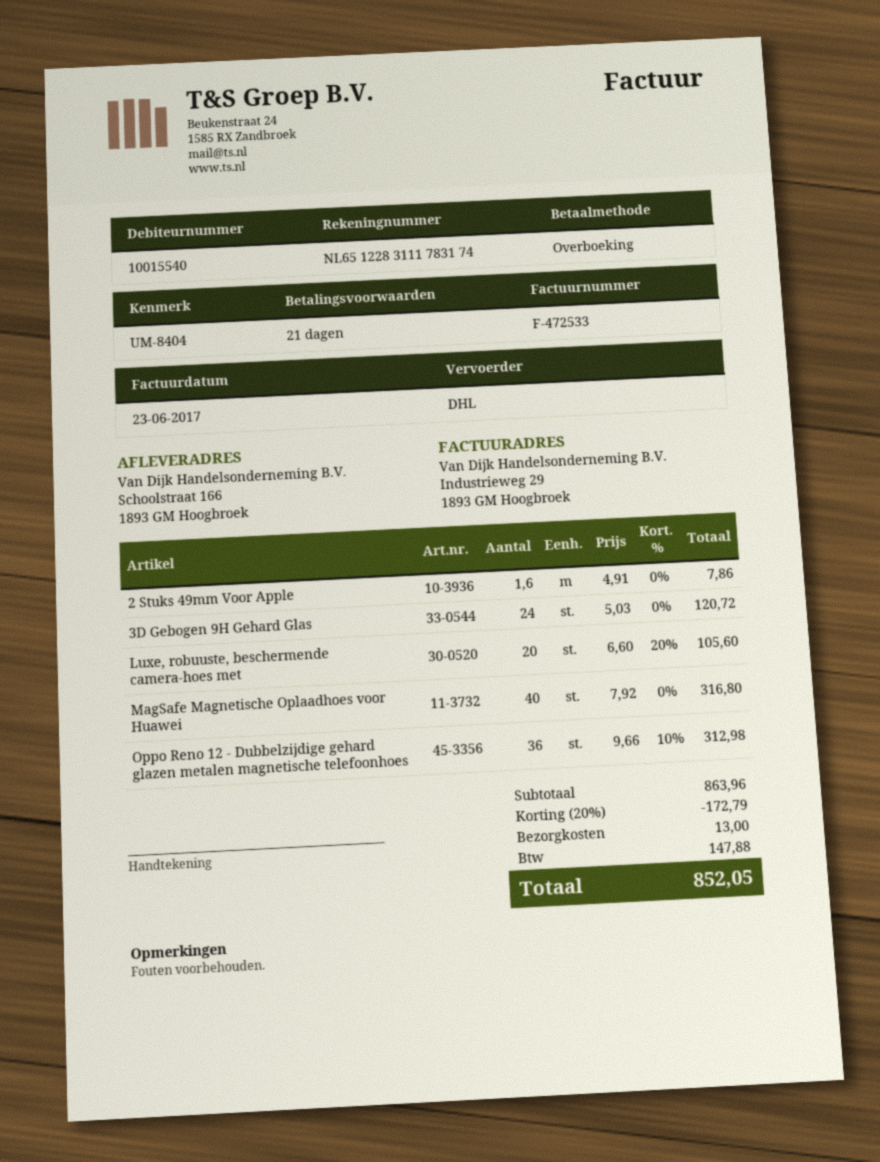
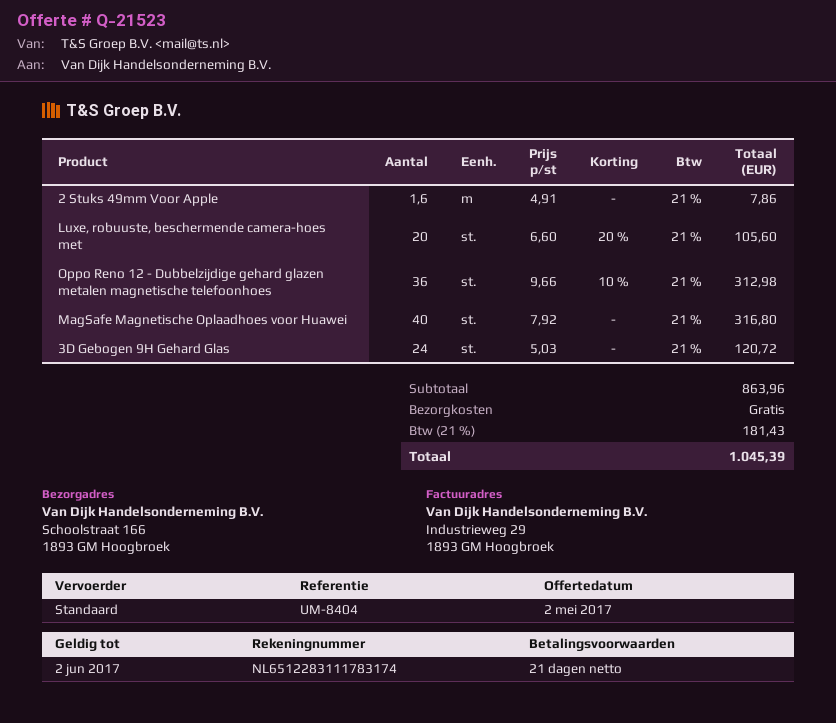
shipping method: DHL -> standard
discount: 20% = 172.79 -> none
shipping: 13.00 -> 0.00
tax: 147.88 -> 181.43
total: 852.05 -> 1045.39

